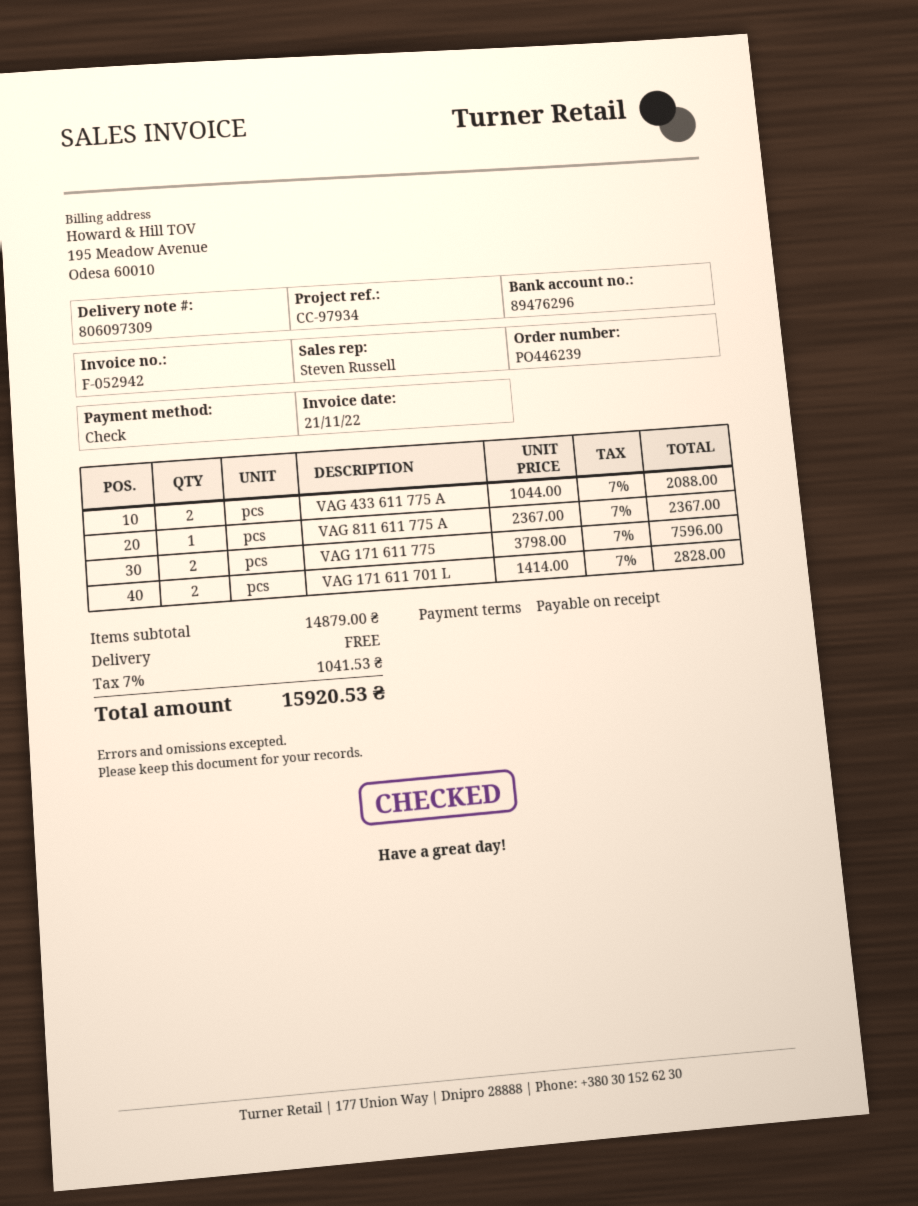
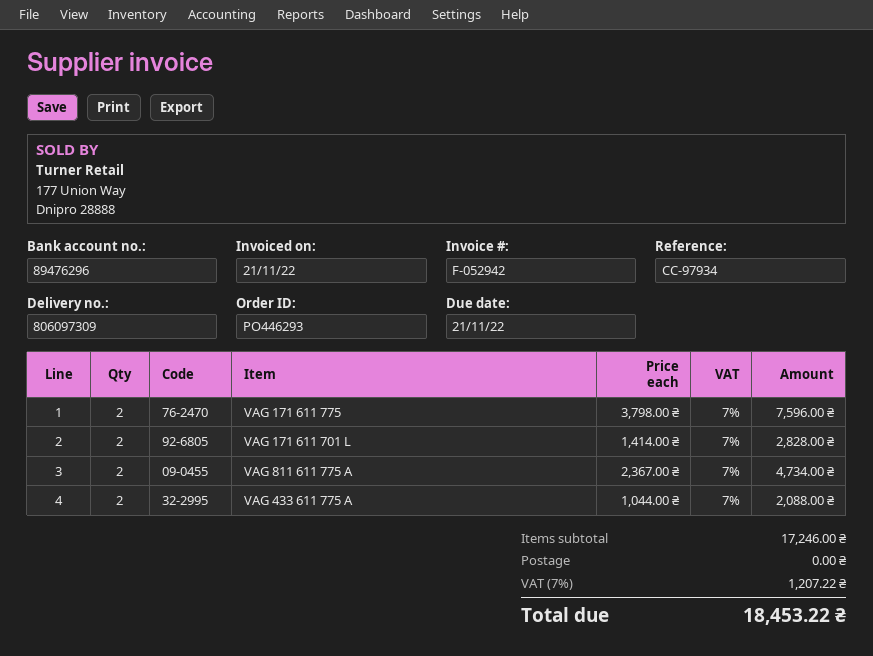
order number: PO446239 -> PO446293
VAG 811 611 775 A: 1 x 2367.00 = 2367.00 -> 2 x 2367.00 = 4734.00
subtotal: 14879.00 -> 17246.00
tax: 7% = 1041.53 -> 7% = 1207.22
total: 15920.53 -> 18453.22

